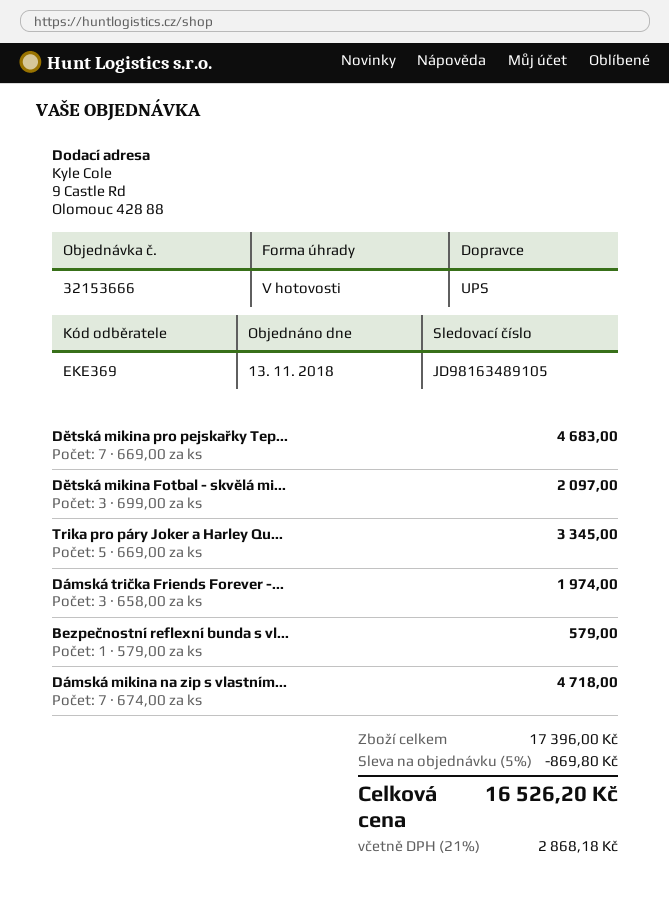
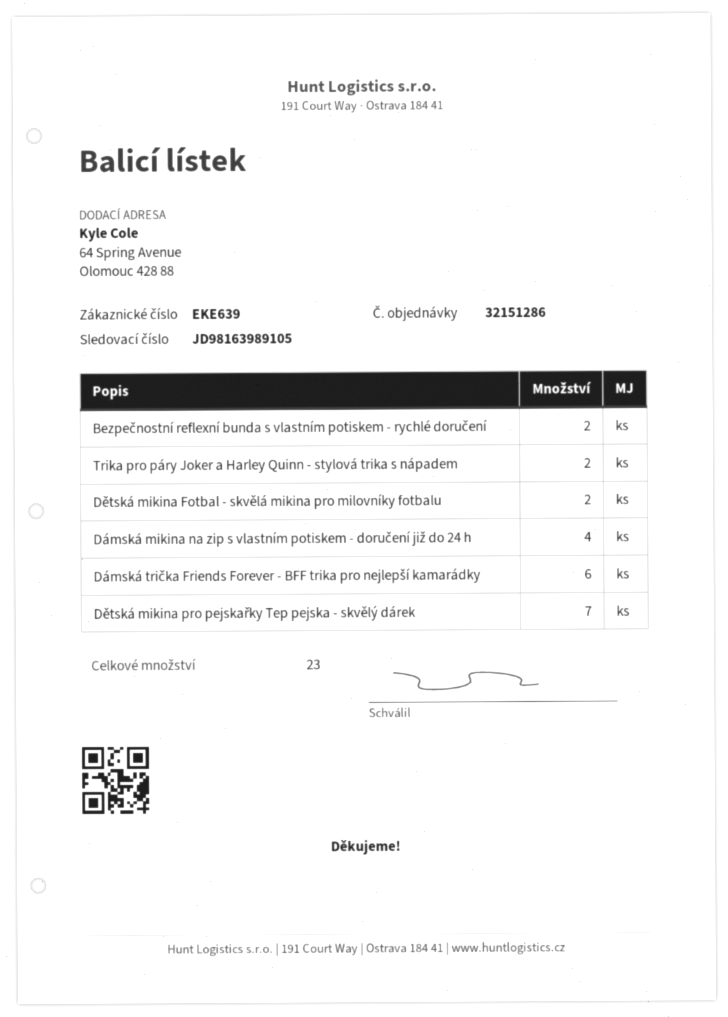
order number: 32153666 -> 32151286
customer number: EKE369 -> EKE639
tracking number: JD98163489105 -> JD98163989105
ship to: 9 Castle Rd, Olomouc 428 88 -> 64 Spring Avenue, Olomouc 428 88
Dětská mikina Fotbal - skvělá mi...: 3 -> 2
Trika pro páry Joker a Harley Qu...: 5 -> 2
Dámská trička Friends Forever -...: 3 -> 6
Bezpečnostní reflexní bunda s vl...: 1 -> 2
Dámská mikina na zip s vlastním...: 7 -> 4

